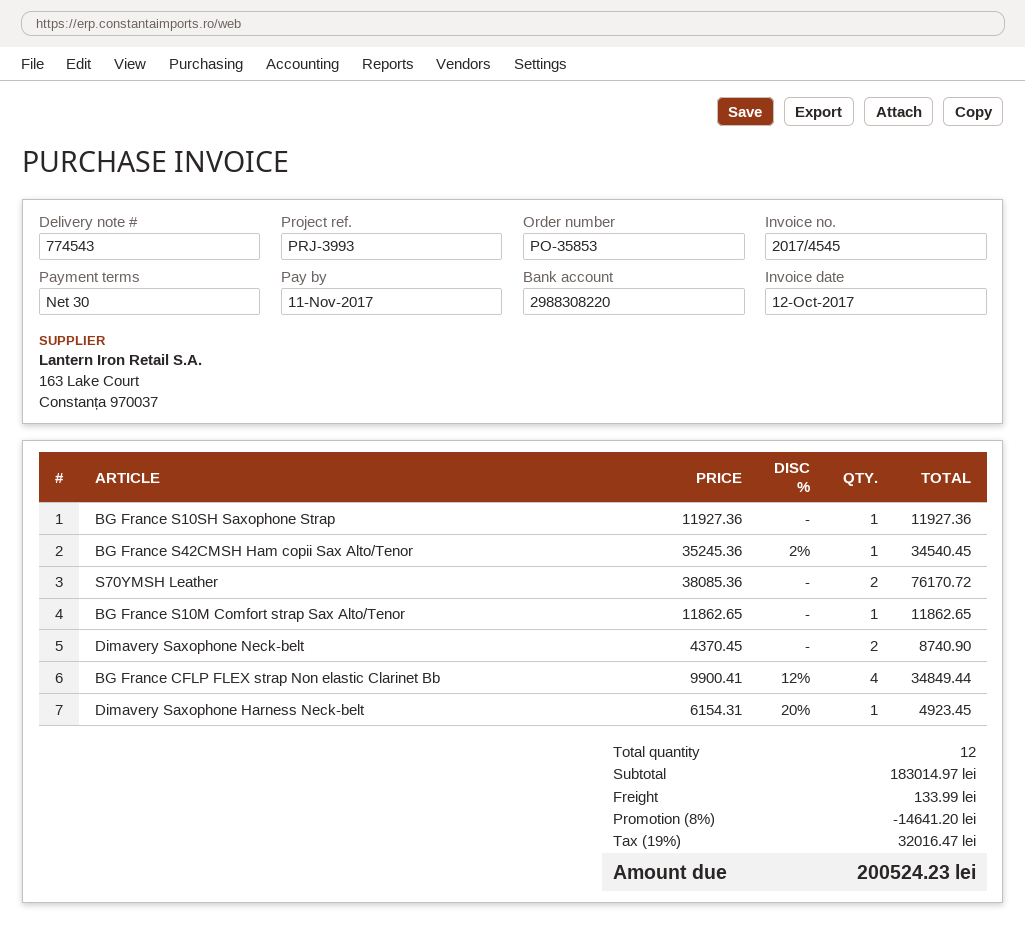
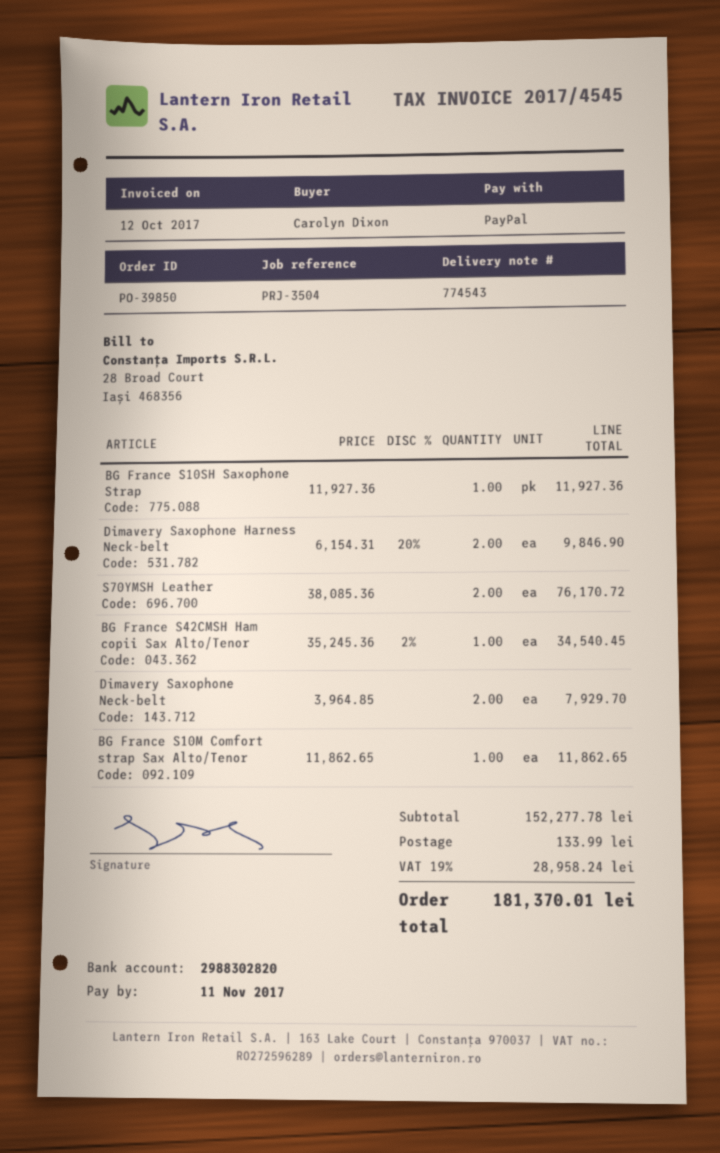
order number: PO-35853 -> PO-39850
reference: PRJ-3993 -> PRJ-3504
bank account: 2988308220 -> 2988302820
Dimavery Saxophone Neck-belt: 2 x 4370.45 = 8740.90 -> 2 x 3964.85 = 7929.70
BG France CFLP FLEX strap Non elastic Clarinet Bb: 4 x 9900.41 - 12% = 34849.44 -> none
Dimavery Saxophone Harness Neck-belt: 1 x 6154.31 - 20% = 4923.45 -> 2 x 6154.31 - 20% = 9846.90
subtotal: 183014.97 -> 152277.78
discount: 8% = 14641.20 -> none
tax: 19% = 32016.47 -> 19% = 28958.24
total: 200524.23 -> 181370.01

